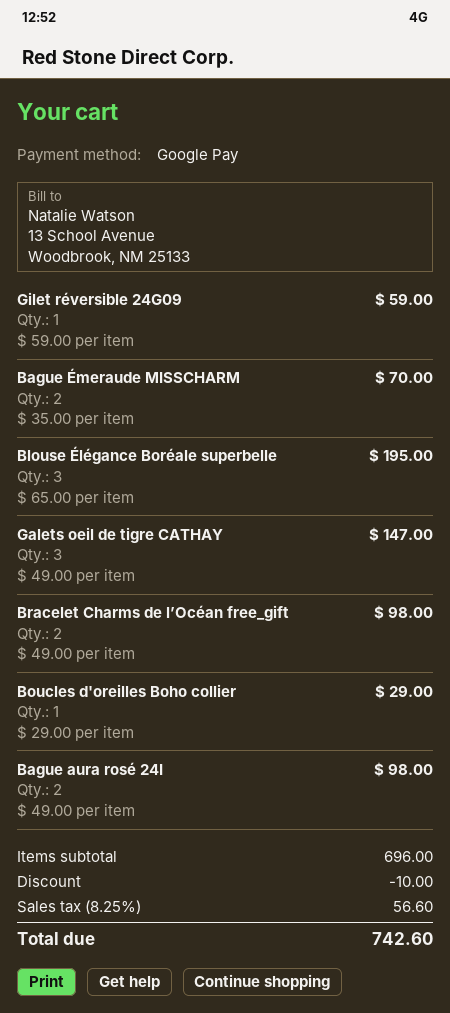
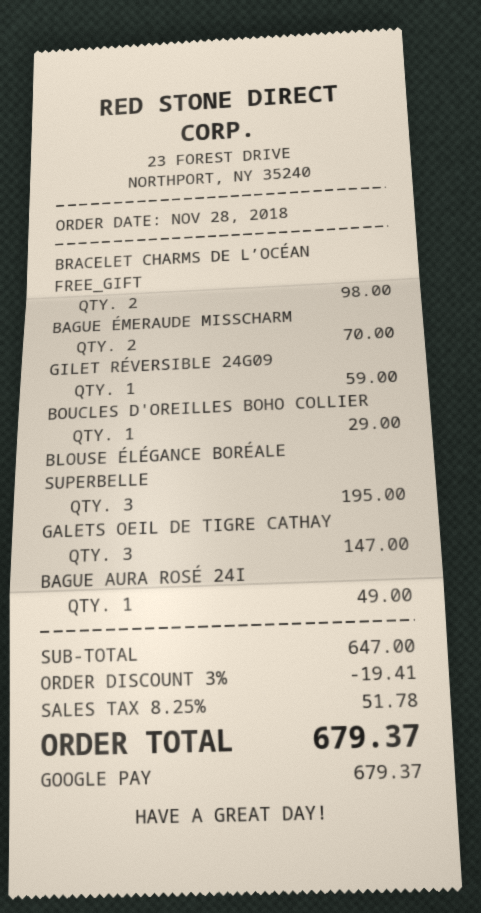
Bague aura rosé 24I: 2 for 98.00 -> 1 for 49.00
subtotal: 696.00 -> 647.00
discount: 10.00 -> 19.41
tax: 8.25% = 56.60 -> 8.25% = 51.78
total: 742.60 -> 679.37

